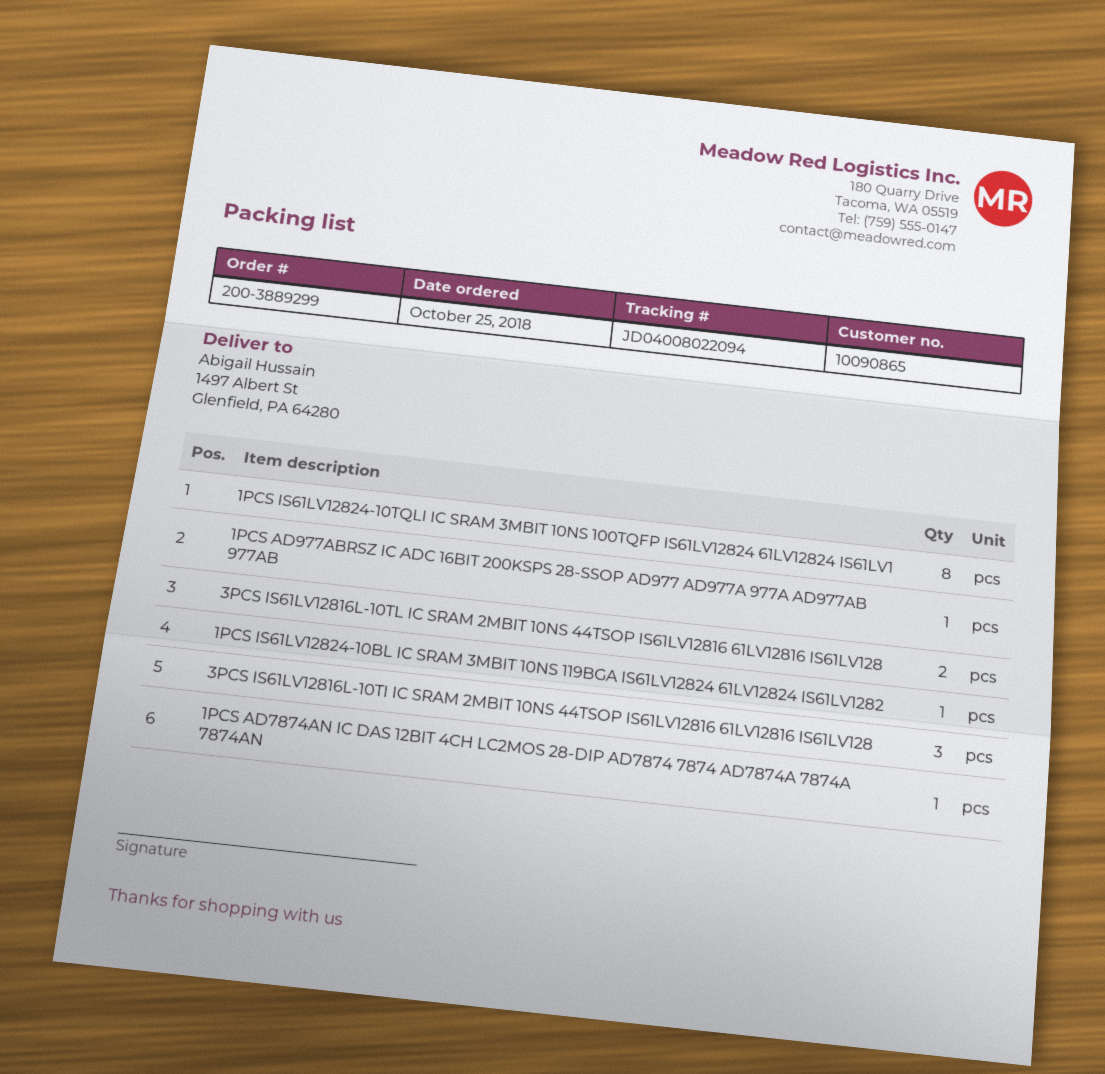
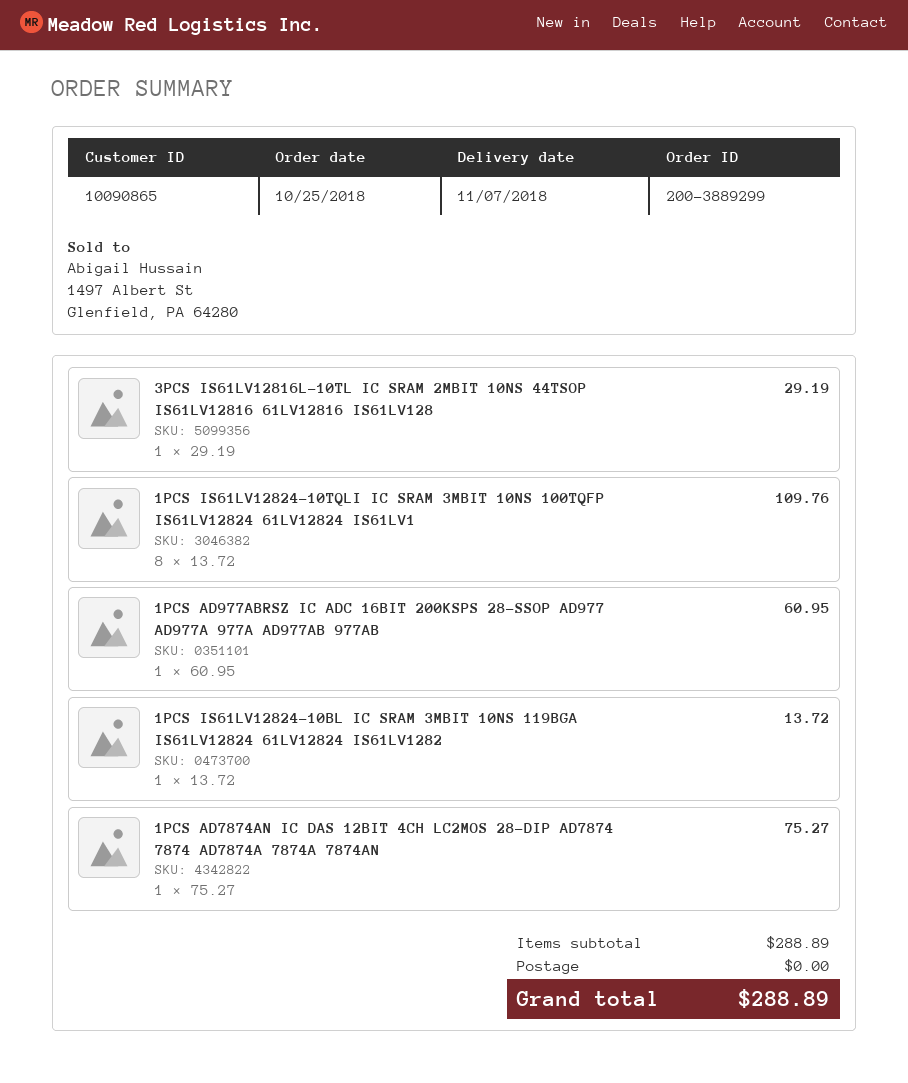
3PCS IS61LV12816L-10TL IC SRAM 2MBIT 10NS 44TSOP IS61LV12816 61LV12816 IS61LV128: 2 -> 1
3PCS IS61LV12816L-10TI IC SRAM 2MBIT 10NS 44TSOP IS61LV12816 61LV12816 IS61LV128: 3 -> none

